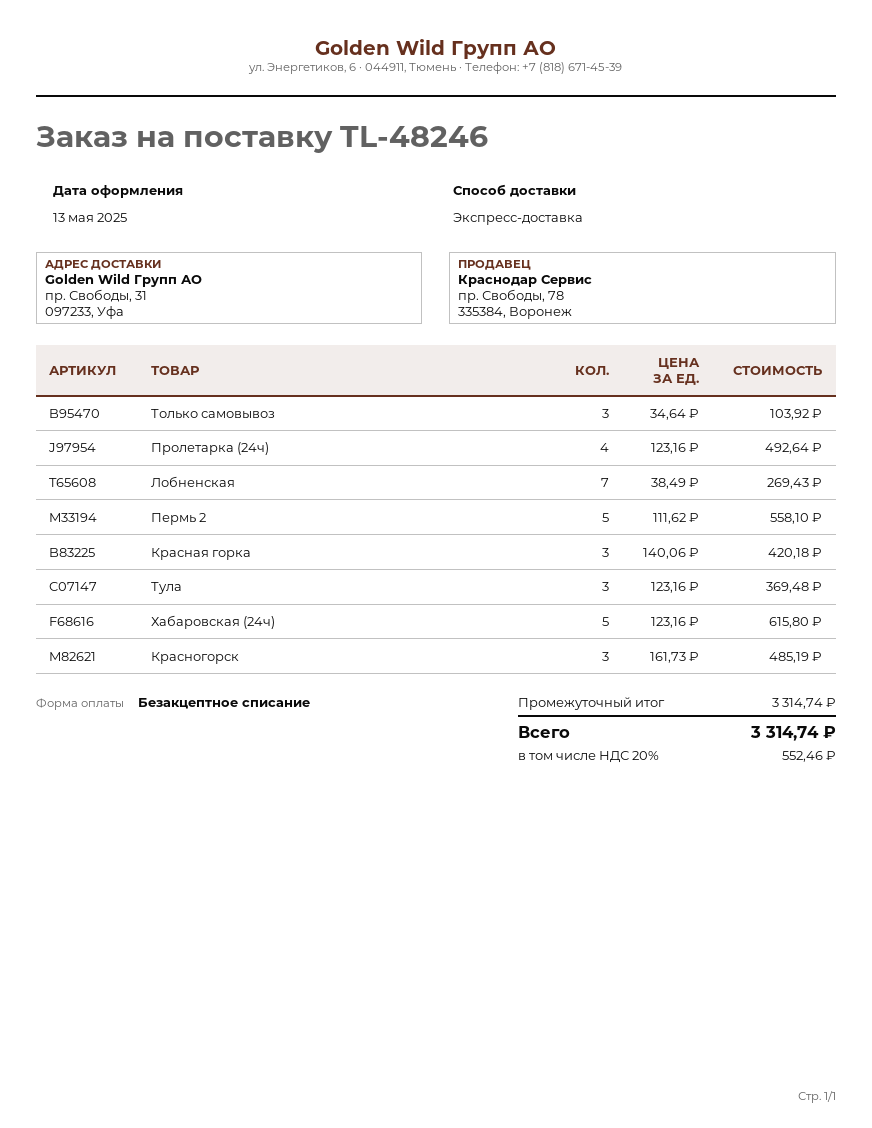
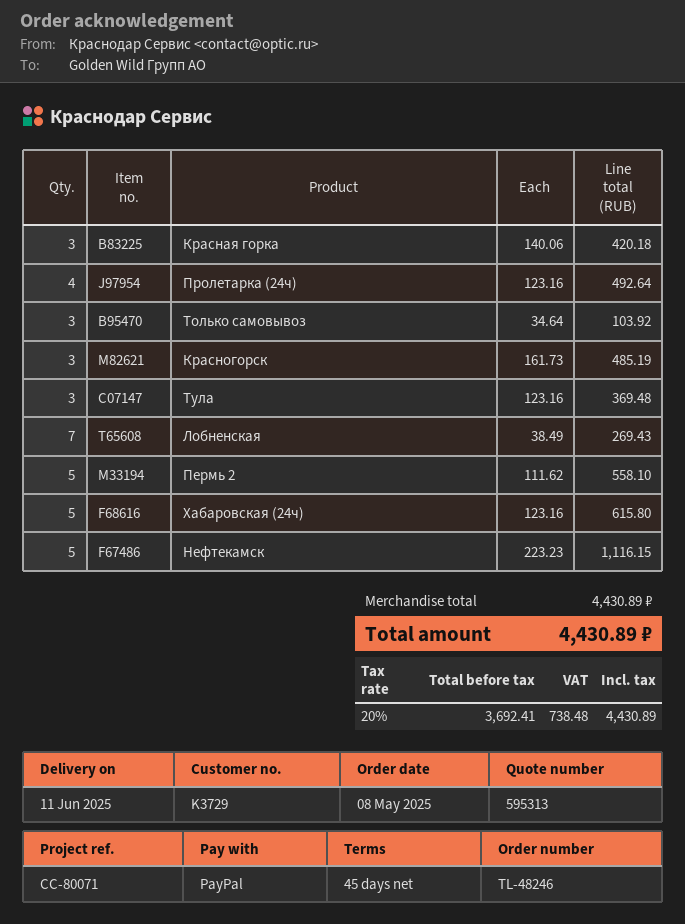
order date: 2025-05-13 -> 2025-05-08
payment method: direct debit -> PayPal
Нефтекамск: none -> 5 x 223.23 = 1116.15
subtotal: 3314.74 -> 4430.89
tax: 20% = 552.46 -> 20% = 738.48
total: 3314.74 -> 4430.89

